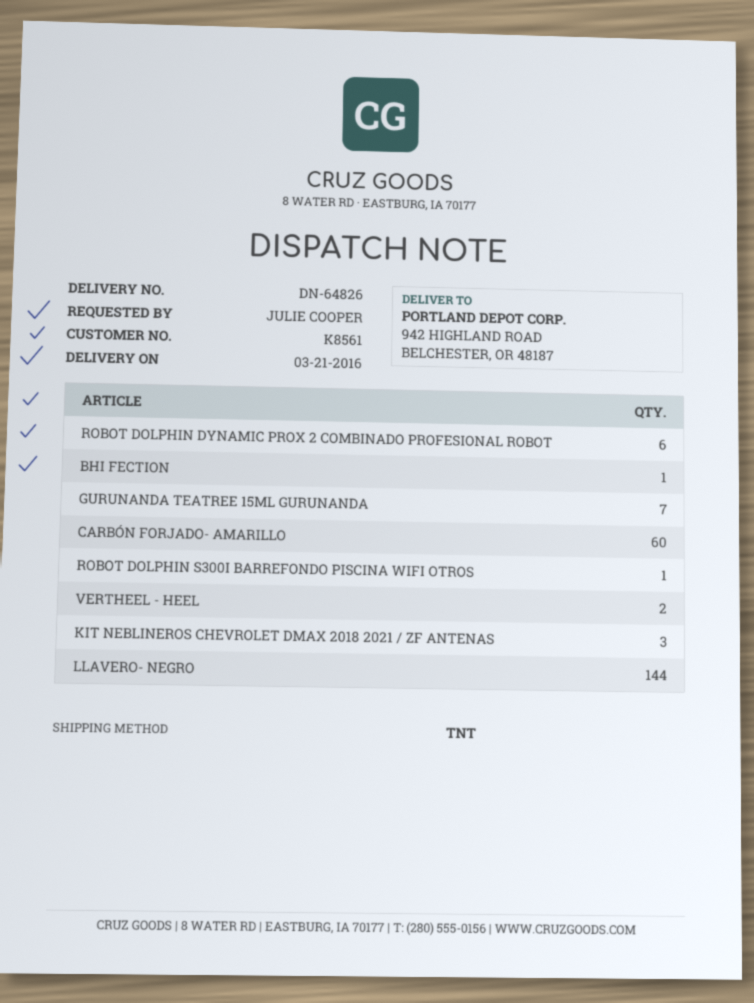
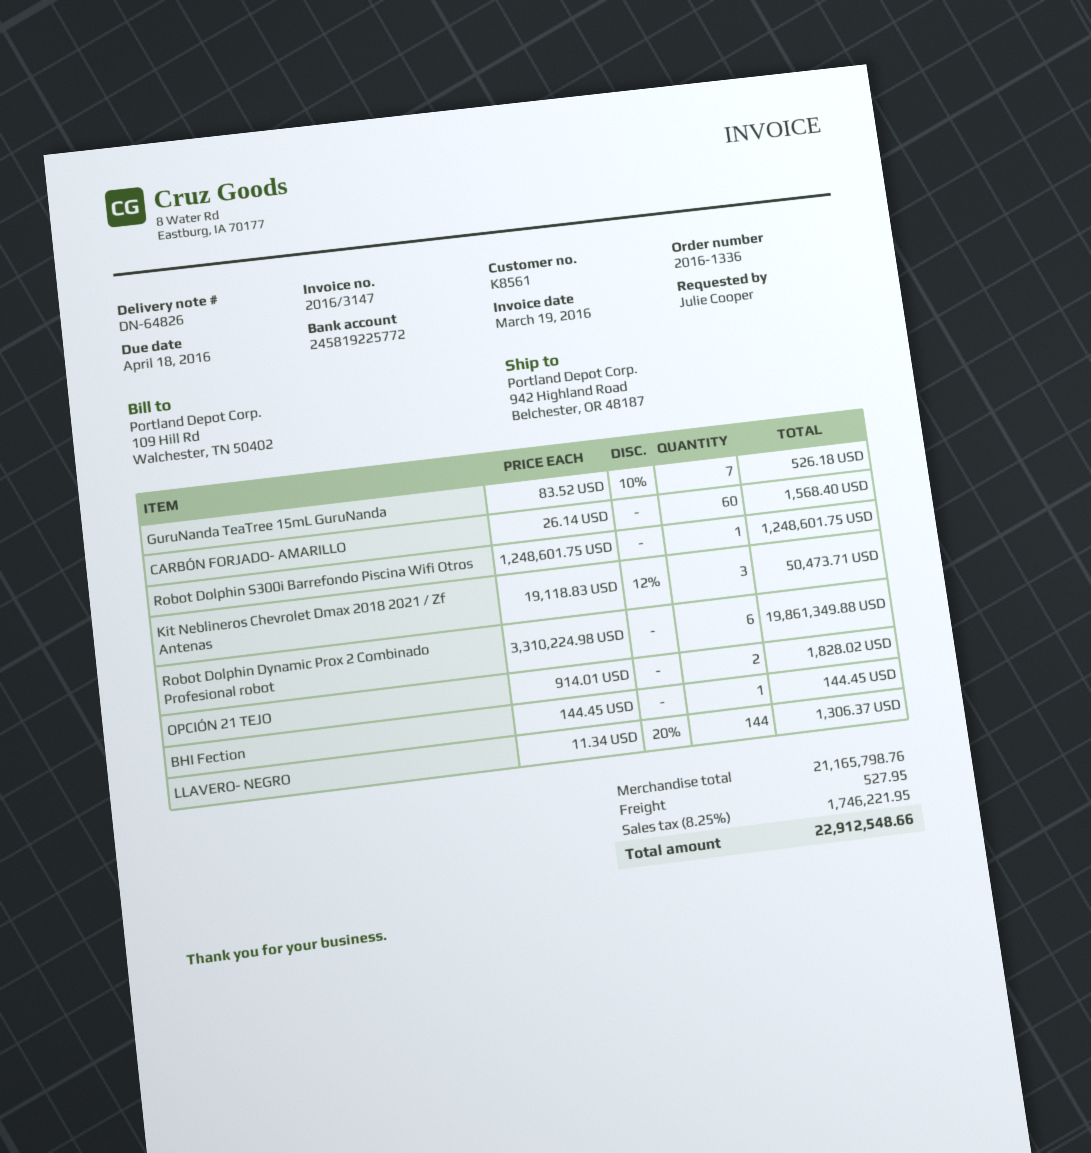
VERTHEEL - HEEL: 2 -> none
OPCIÓN 21 TEJO: none -> 2

